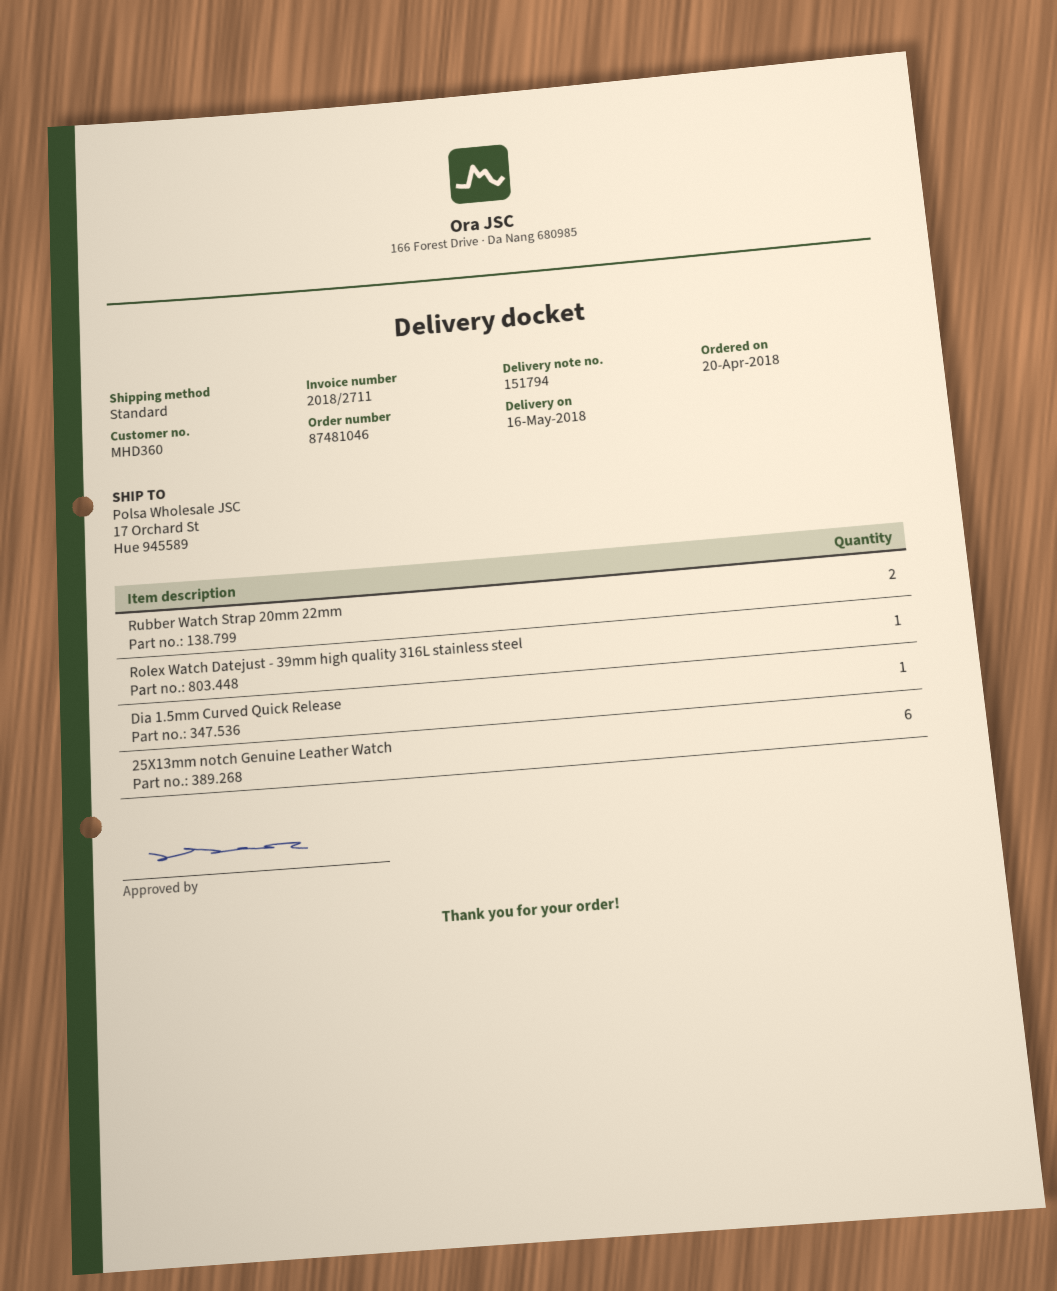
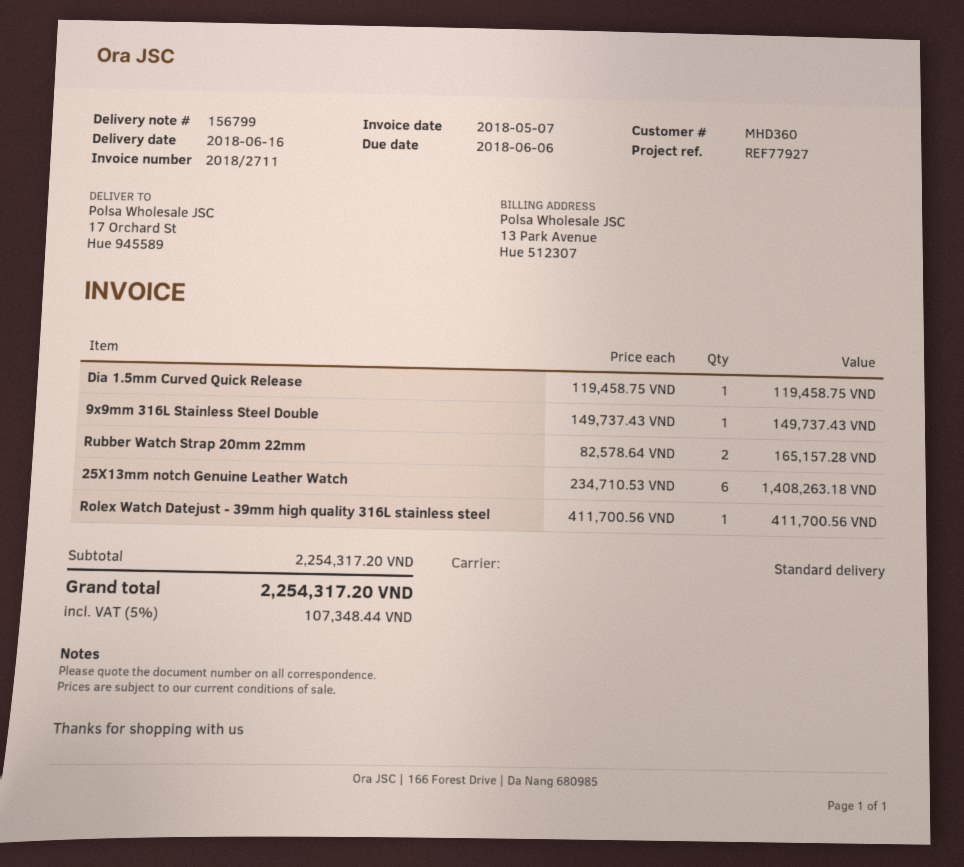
delivery note number: 151794 -> 156799
delivery date: 2018-05-16 -> 2018-06-16
9x9mm 316L Stainless Steel Double: none -> 1

